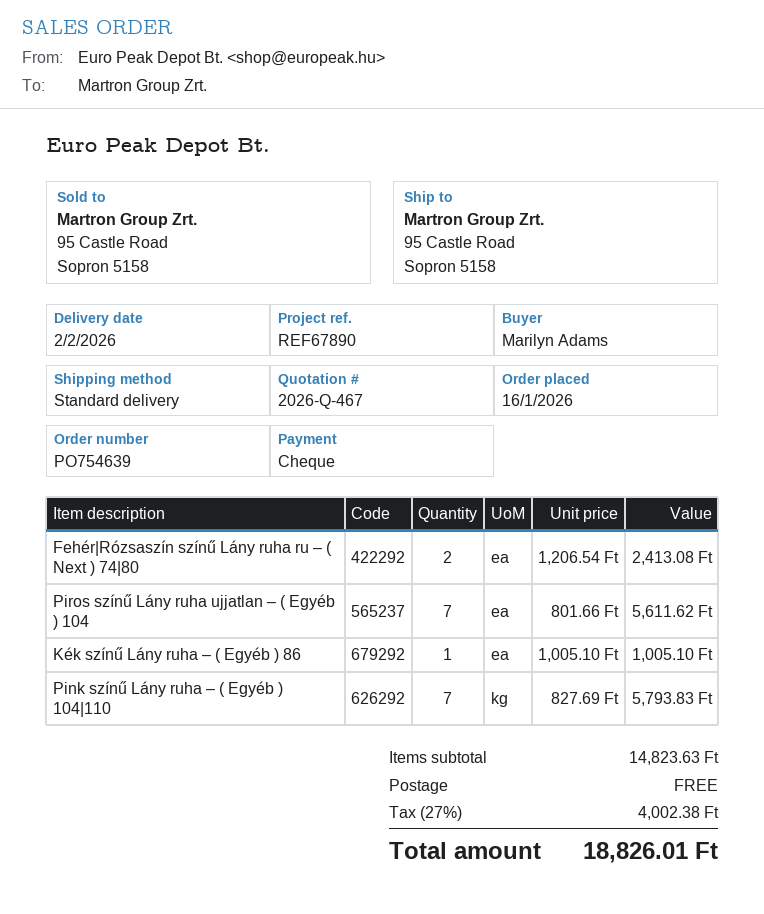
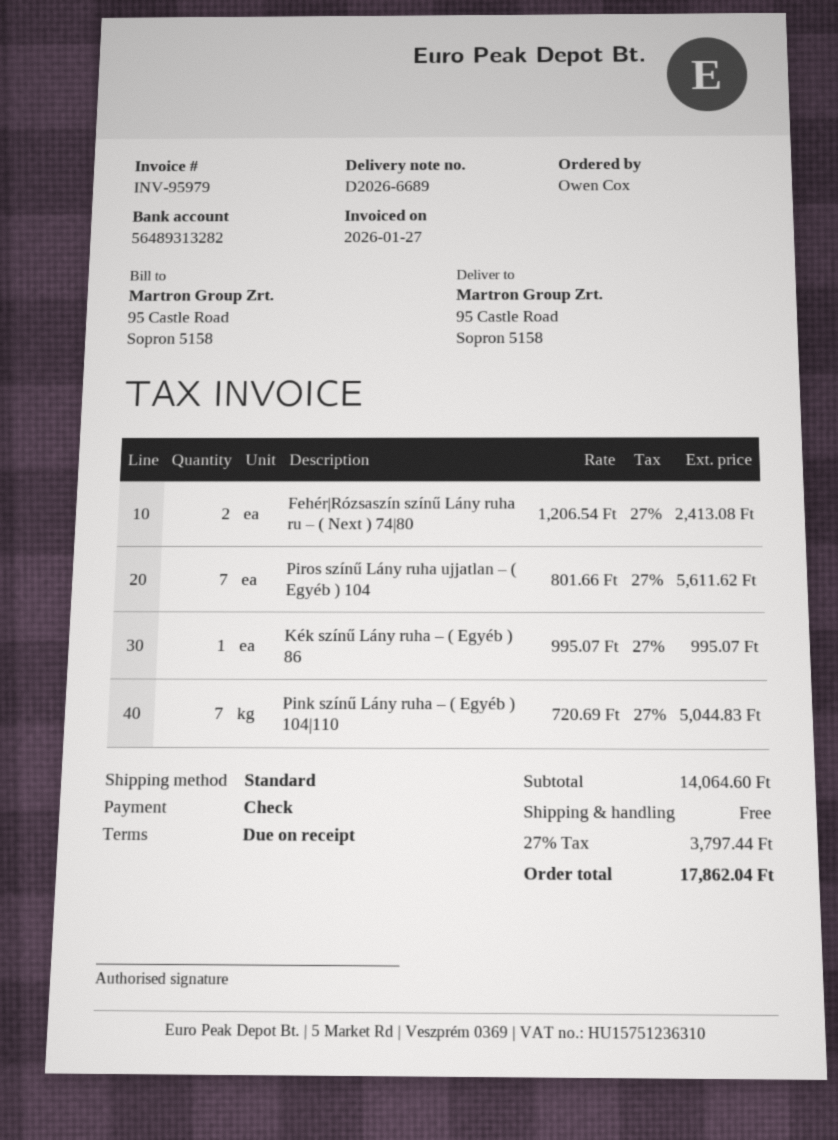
ordered by: Marilyn Adams -> Owen Cox
Kék színű Lány ruha – ( Egyéb ) 86: 1 x 1005.10 = 1005.10 -> 1 x 995.07 = 995.07
Pink színű Lány ruha – ( Egyéb ) 104|110: 7 x 827.69 = 5793.83 -> 7 x 720.69 = 5044.83
subtotal: 14823.63 -> 14064.60
tax: 27% = 4002.38 -> 27% = 3797.44
total: 18826.01 -> 17862.04

